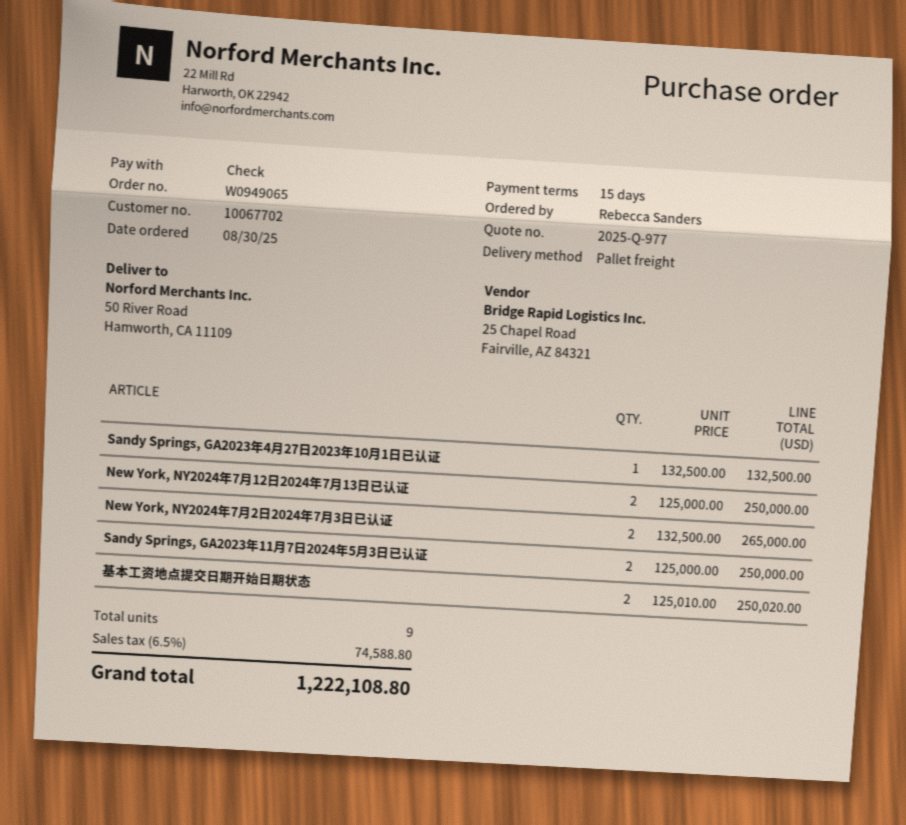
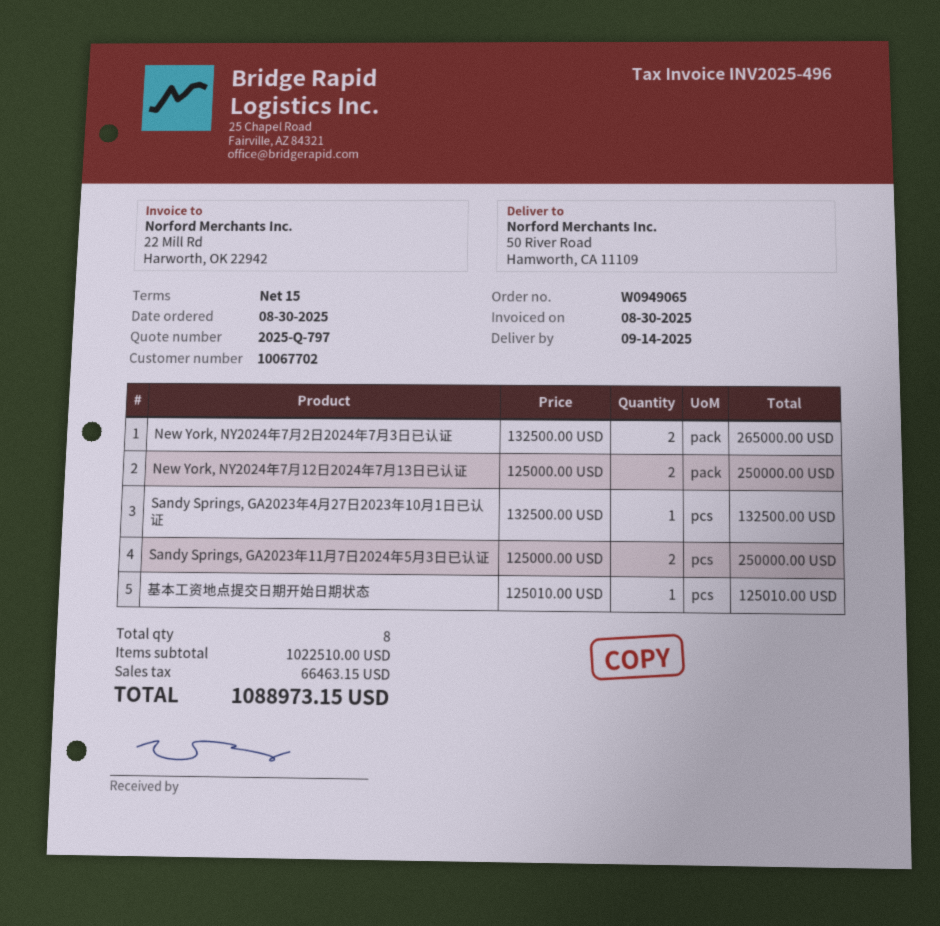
quote number: 2025-Q-977 -> 2025-Q-797
基本工资地点提交日期开始日期状态: 2 x 125010.00 = 250020.00 -> 1 x 125010.00 = 125010.00
total quantity: 9 -> 8
tax: 74588.80 -> 66463.15
total: 1222108.80 -> 1088973.15

